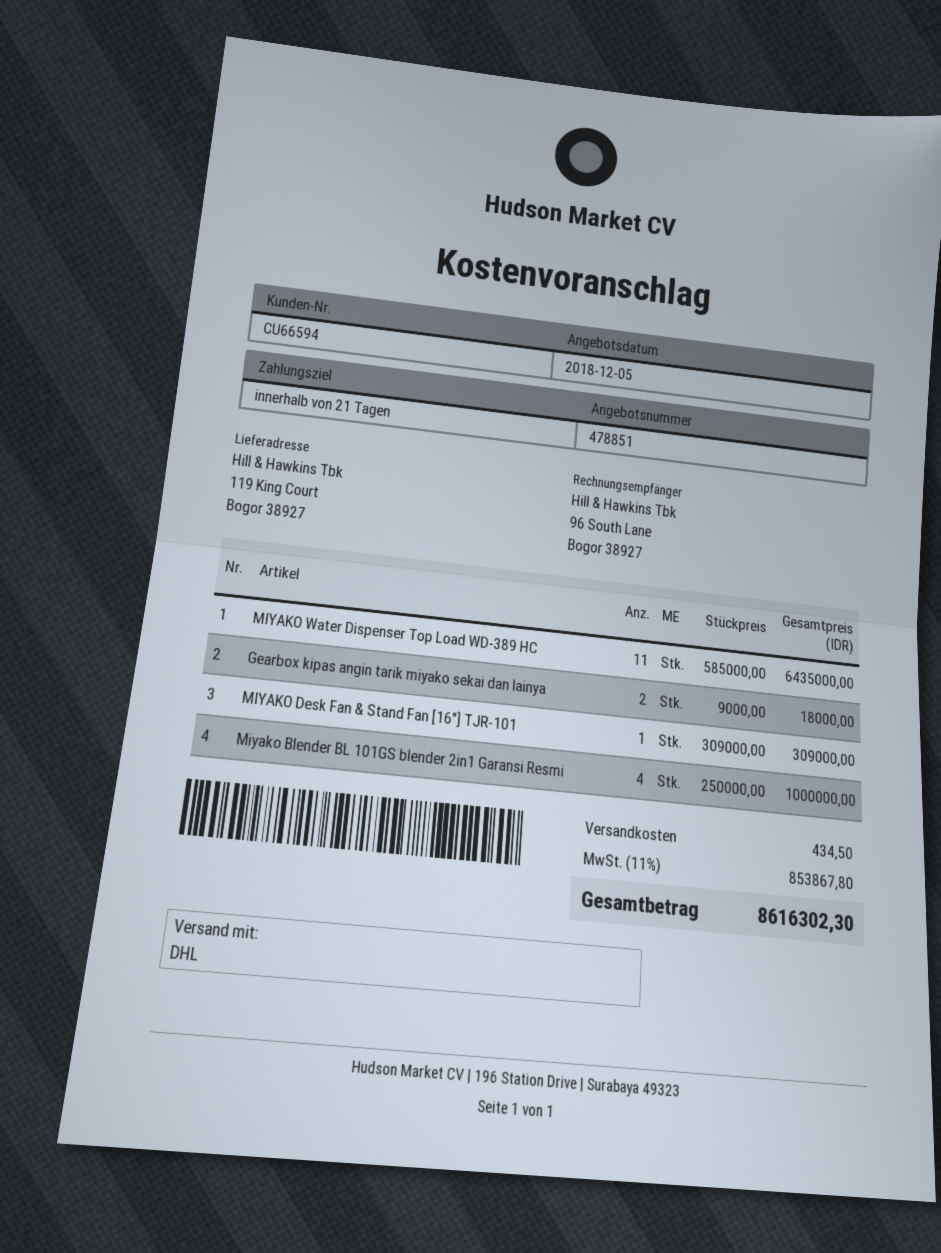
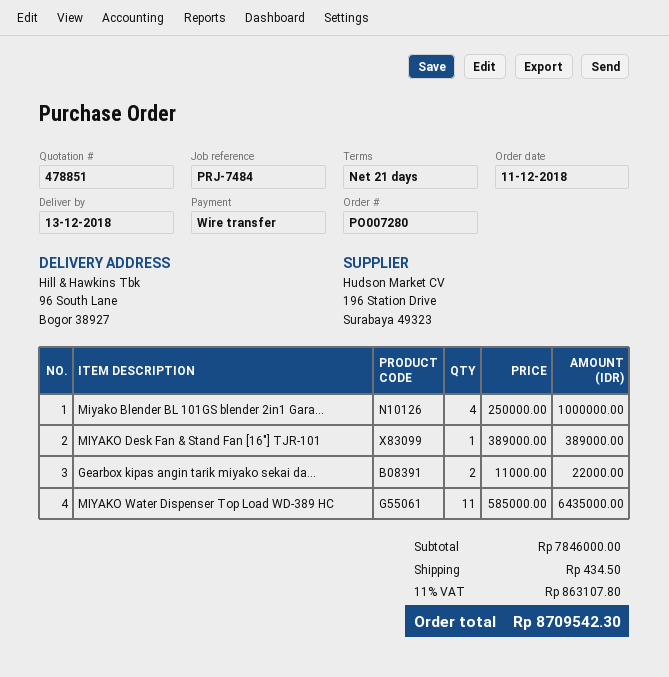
ship to: 119 King Court, Bogor 38927 -> 96 South Lane, Bogor 38927
Gearbox kipas angin tarik miyako sekai dan lainya: 2 x 9000.00 = 18000.00 -> 2 x 11000.00 = 22000.00
MIYAKO Desk Fan & Stand Fan [16"] TJR-101: 1 x 309000.00 = 309000.00 -> 1 x 389000.00 = 389000.00
tax: 11% = 853867.80 -> 11% = 863107.80
total: 8616302.30 -> 8709542.30

